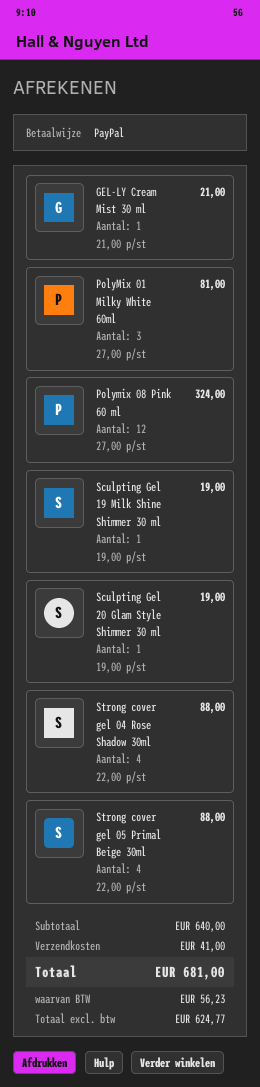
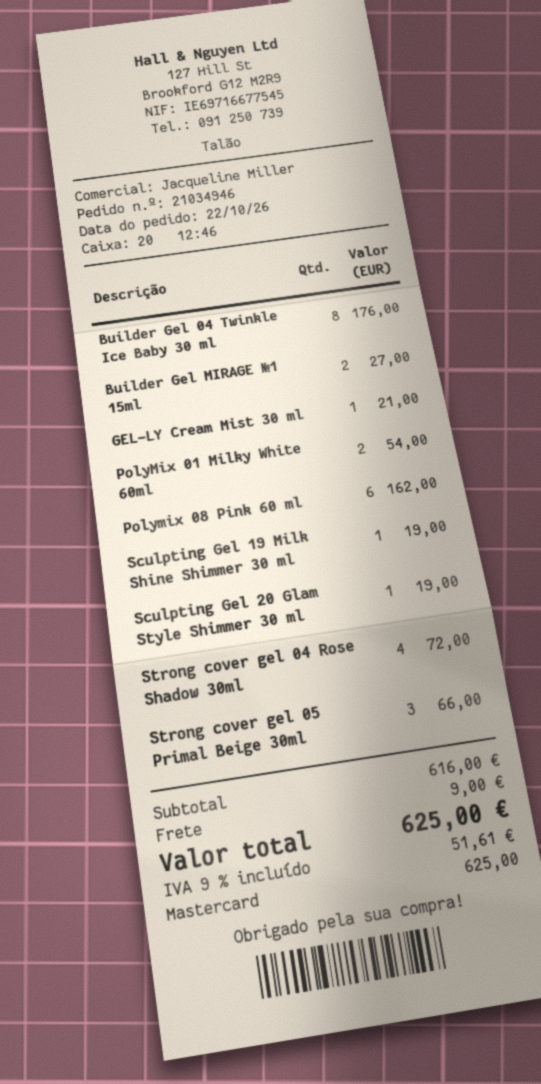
payment method: PayPal -> Mastercard
PolyMix 01 Milky White 60ml: 3 for 81.00 -> 2 for 54.00
Polymix 08 Pink 60 ml: 12 for 324.00 -> 6 for 162.00
Strong cover gel 04 Rose Shadow 30ml: 4 for 88.00 -> 4 for 72.00
Strong cover gel 05 Primal Beige 30ml: 4 for 88.00 -> 3 for 66.00
Builder Gel 04 Twinkle Ice Babу 30 ml: none -> 8 for 176.00
Builder Gel MIRAGE №1 15ml: none -> 2 for 27.00
subtotal: 640.00 -> 616.00
shipping: 41.00 -> 9.00
tax: 56.23 -> 51.61
total: 681.00 -> 625.00

